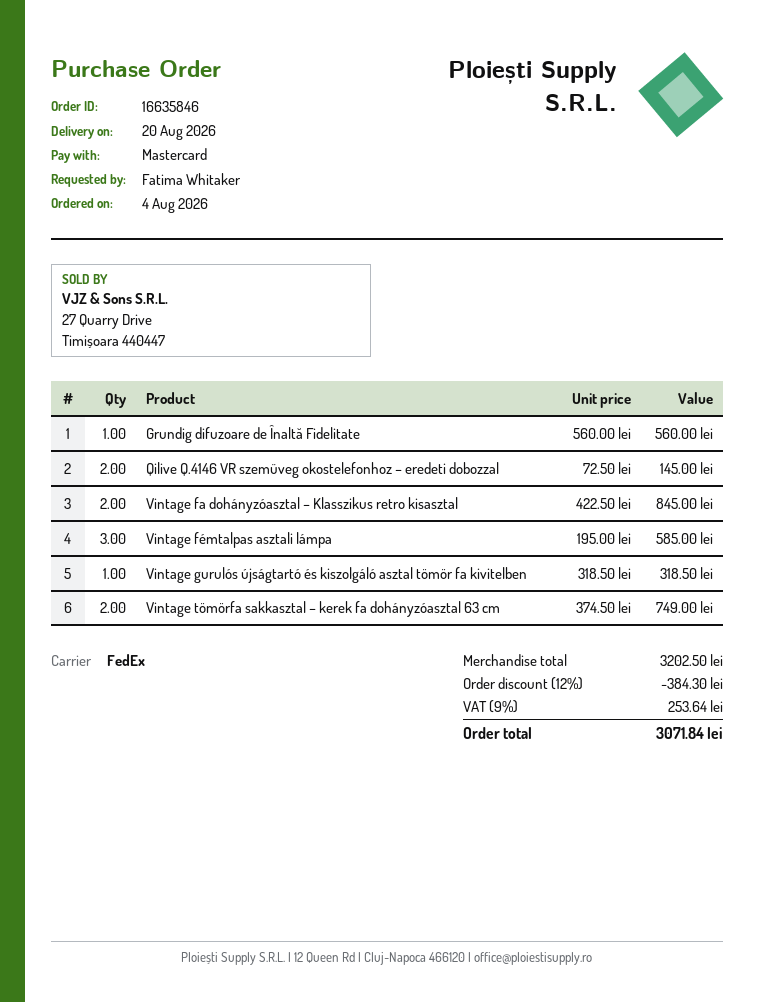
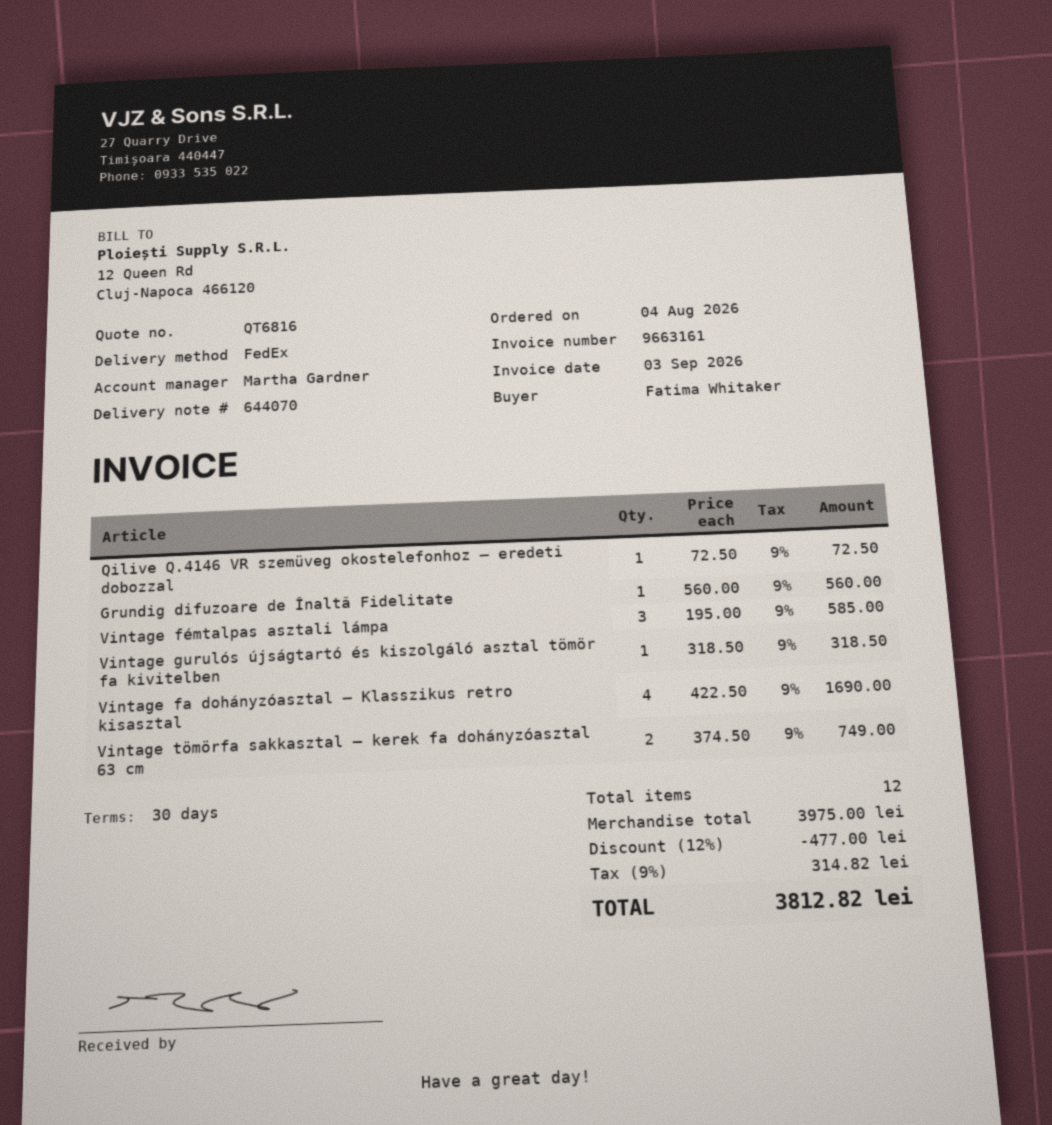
Qilive Q.4146 VR szemüveg okostelefonhoz – eredeti dobozzal: 2 x 72.50 = 145.00 -> 1 x 72.50 = 72.50
Vintage fa dohányzóasztal – Klasszikus retro kisasztal: 2 x 422.50 = 845.00 -> 4 x 422.50 = 1690.00
subtotal: 3202.50 -> 3975.00
discount: 12% = 384.30 -> 12% = 477.00
tax: 9% = 253.64 -> 9% = 314.82
total: 3071.84 -> 3812.82

